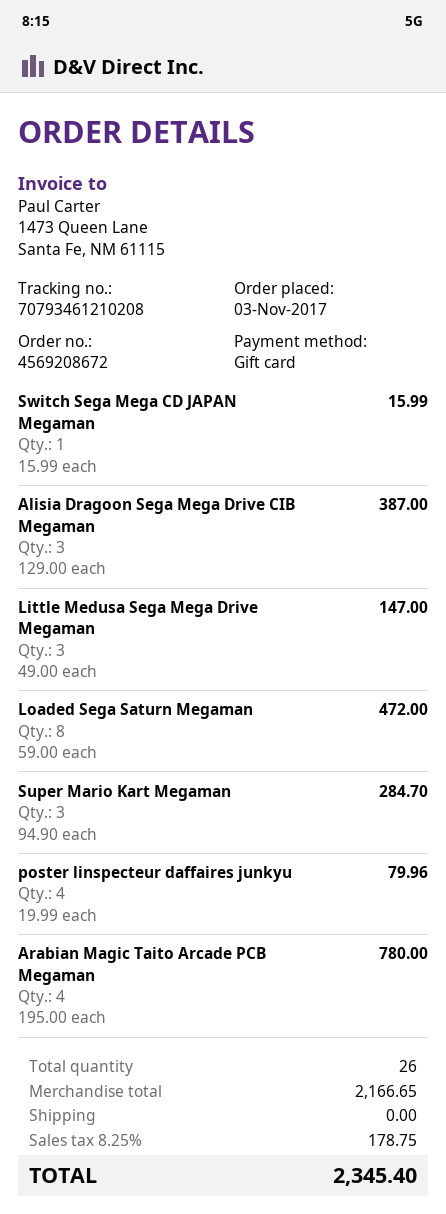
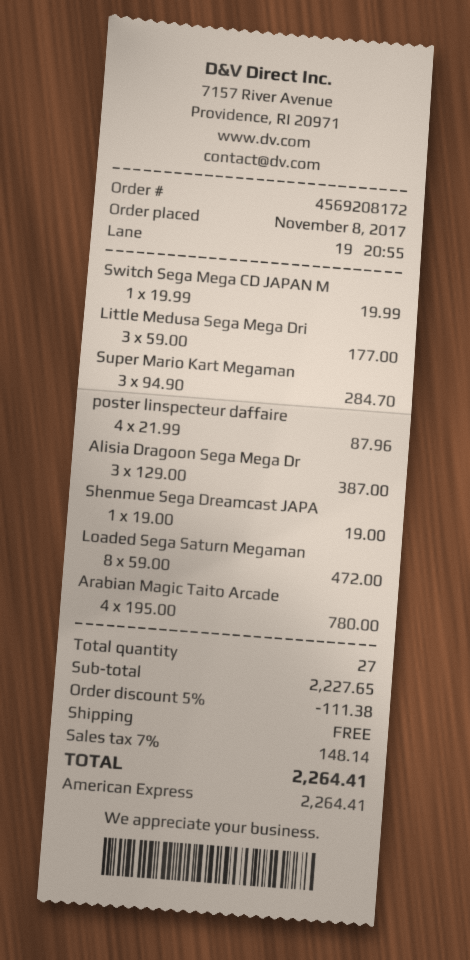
order number: 4569208672 -> 4569208172
order date: 2017-11-03 -> 2017-11-08
payment method: gift card -> American Express
Switch Sega Mega CD JAPAN Megaman: 1 x 15.99 = 15.99 -> 1 x 19.99 = 19.99
Little Medusa Sega Mega Drive Megaman: 3 x 49.00 = 147.00 -> 3 x 59.00 = 177.00
poster linspecteur daffaires junkyu: 4 x 19.99 = 79.96 -> 4 x 21.99 = 87.96
Shenmue Sega Dreamcast JAPA: none -> 1 x 19.00 = 19.00
total quantity: 26 -> 27
subtotal: 2166.65 -> 2227.65
discount: none -> 5% = 111.38
tax: 8.25% = 178.75 -> 7% = 148.14
total: 2345.40 -> 2264.41

